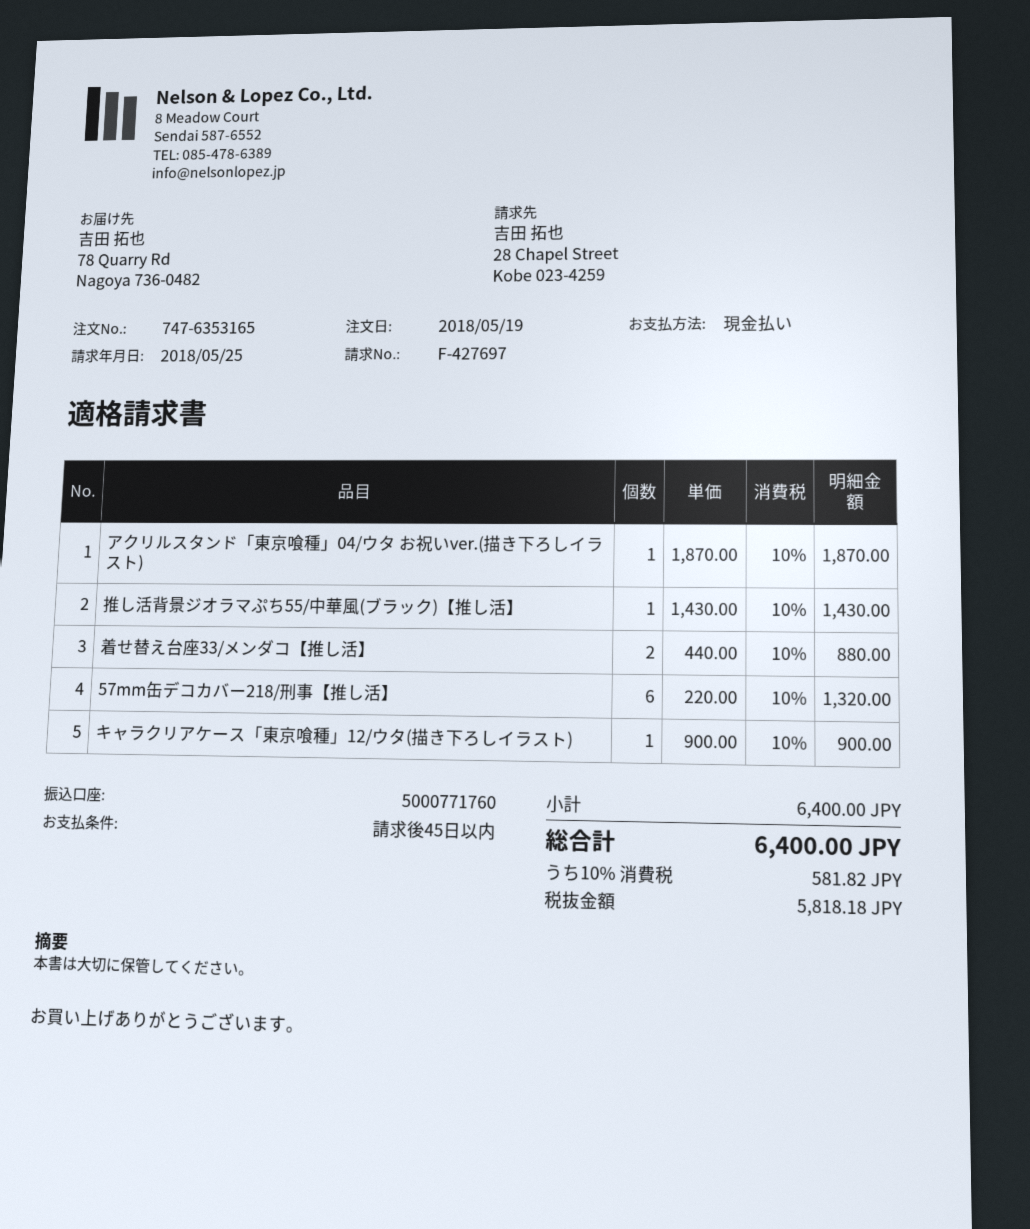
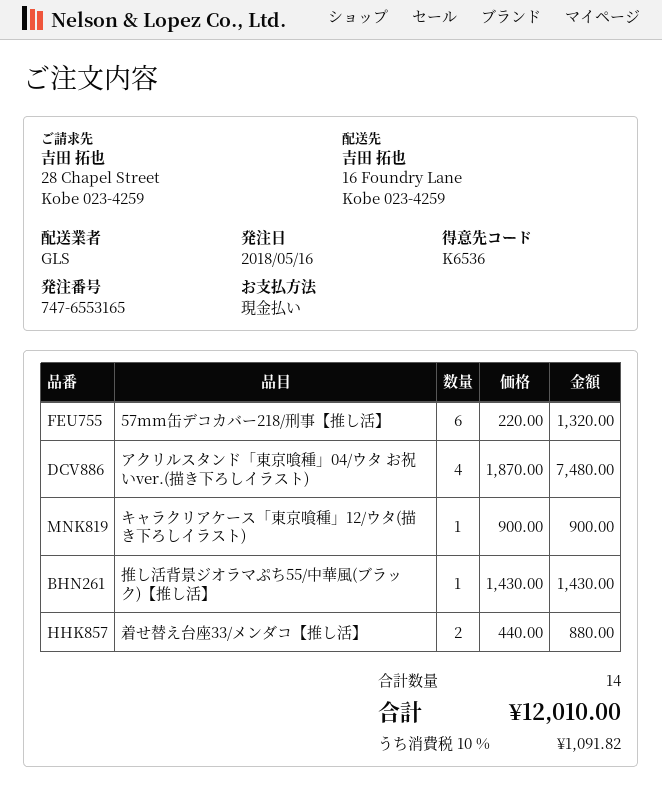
order number: 747-6353165 -> 747-6553165
order date: 2018-05-19 -> 2018-05-16
ship to: 78 Quarry Rd, Nagoya 736-0482 -> 16 Foundry Lane, Kobe 023-4259
アクリルスタンド「東京喰種」04/ウタ お祝いver.(描き下ろしイラスト): 1 x 1870.00 = 1870.00 -> 4 x 1870.00 = 7480.00
tax: 10% = 581.82 -> 10% = 1091.82
total: 6400.00 -> 12010.00

